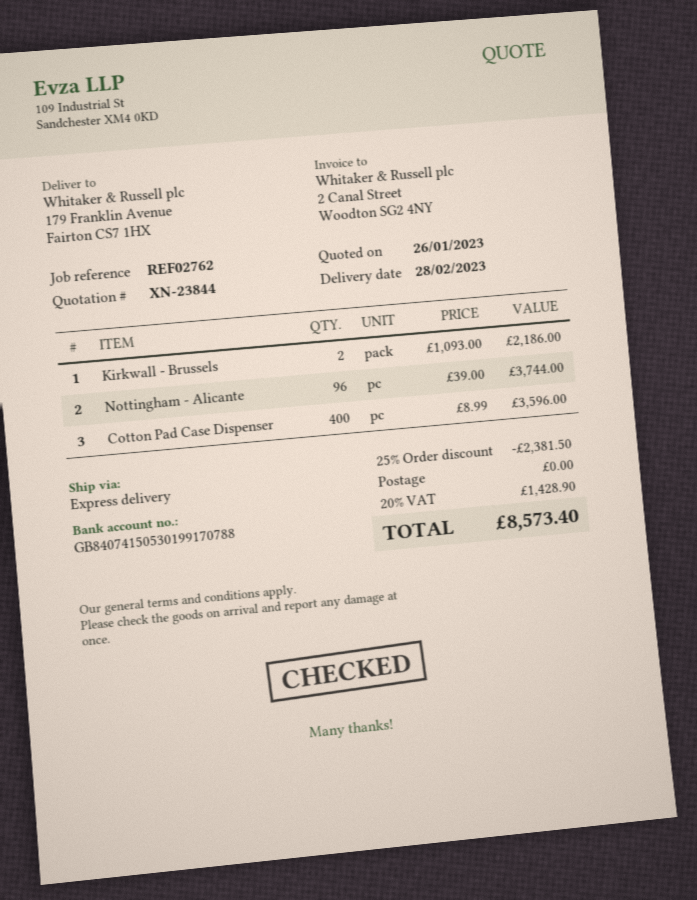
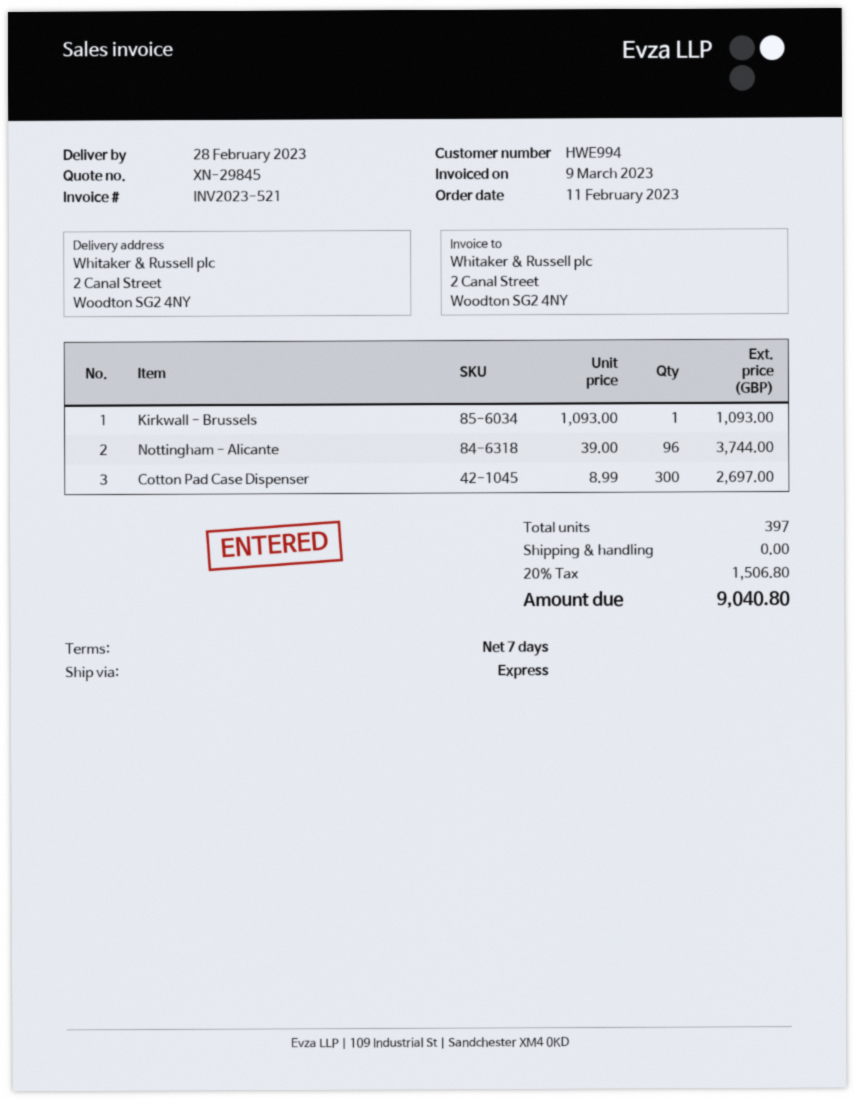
quote number: XN-23844 -> XN-29845
ship to: 179 Franklin Avenue, Fairton CS7 1HX -> 2 Canal Street, Woodton SG2 4NY
Kirkwall - Brussels: 2 x 1093.00 = 2186.00 -> 1 x 1093.00 = 1093.00
Cotton Pad Case Dispenser: 400 x 8.99 = 3596.00 -> 300 x 8.99 = 2697.00
discount: 25% = 2381.50 -> none
tax: 20% = 1428.90 -> 20% = 1506.80
total: 8573.40 -> 9040.80

